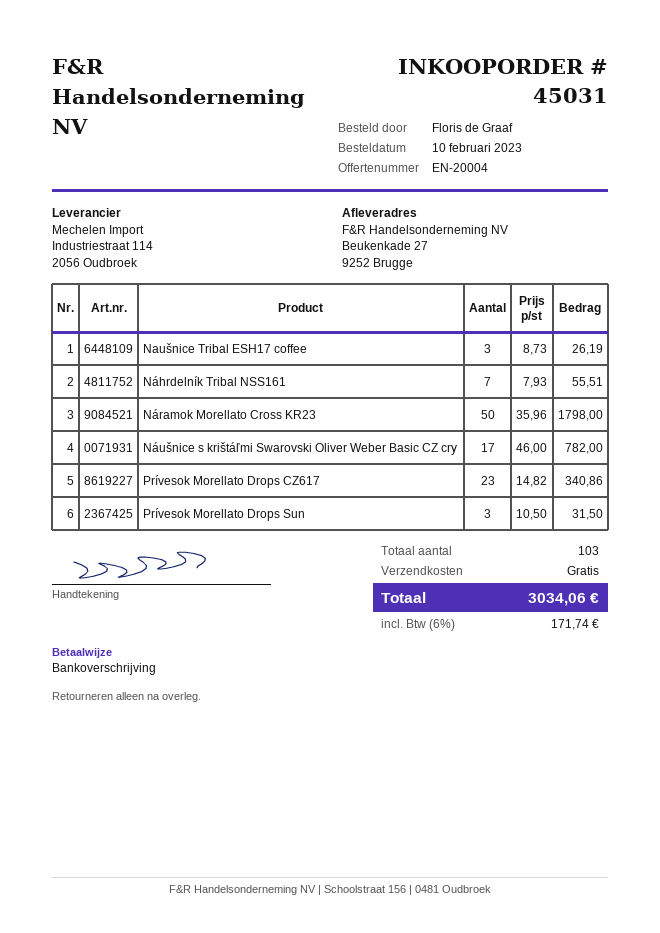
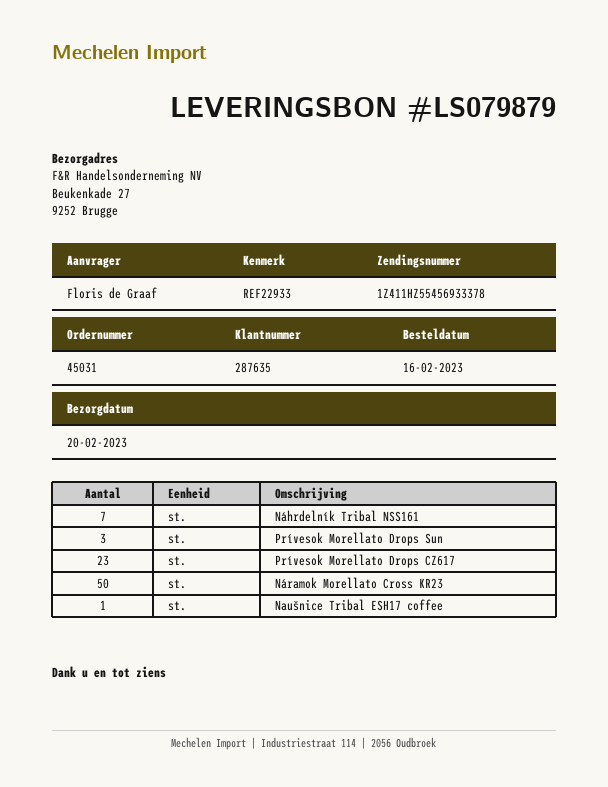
order date: 2023-02-10 -> 2023-02-16
Naušnice Tribal ESH17 coffee: 3 -> 1
Náušnice s krištáľmi Swarovski Oliver Weber Basic CZ cry: 17 -> none

